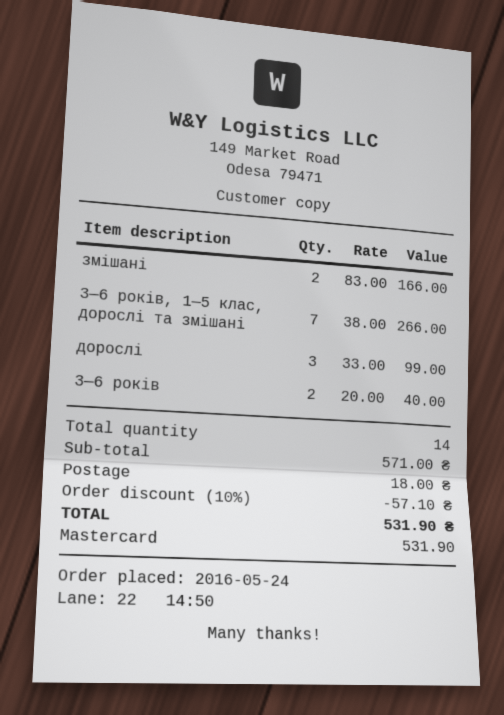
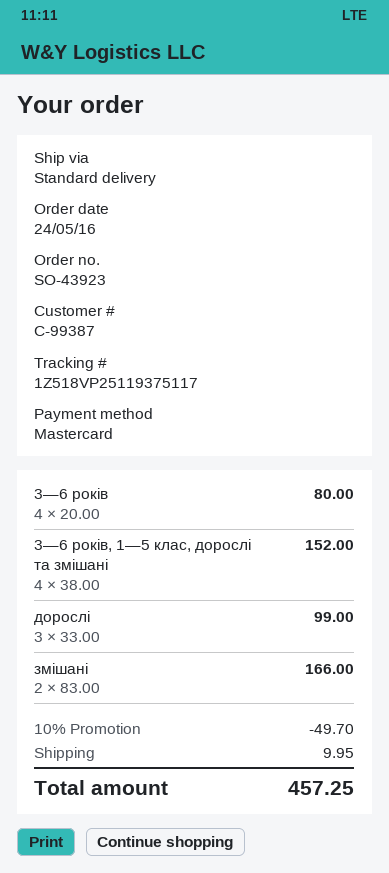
3—6 років, 1—5 клас, дорослі та змішані: 7 x 38.00 = 266.00 -> 4 x 38.00 = 152.00
3—6 років: 2 x 20.00 = 40.00 -> 4 x 20.00 = 80.00
discount: 10% = 57.10 -> 10% = 49.70
shipping: 18.00 -> 9.95
total: 531.90 -> 457.25

